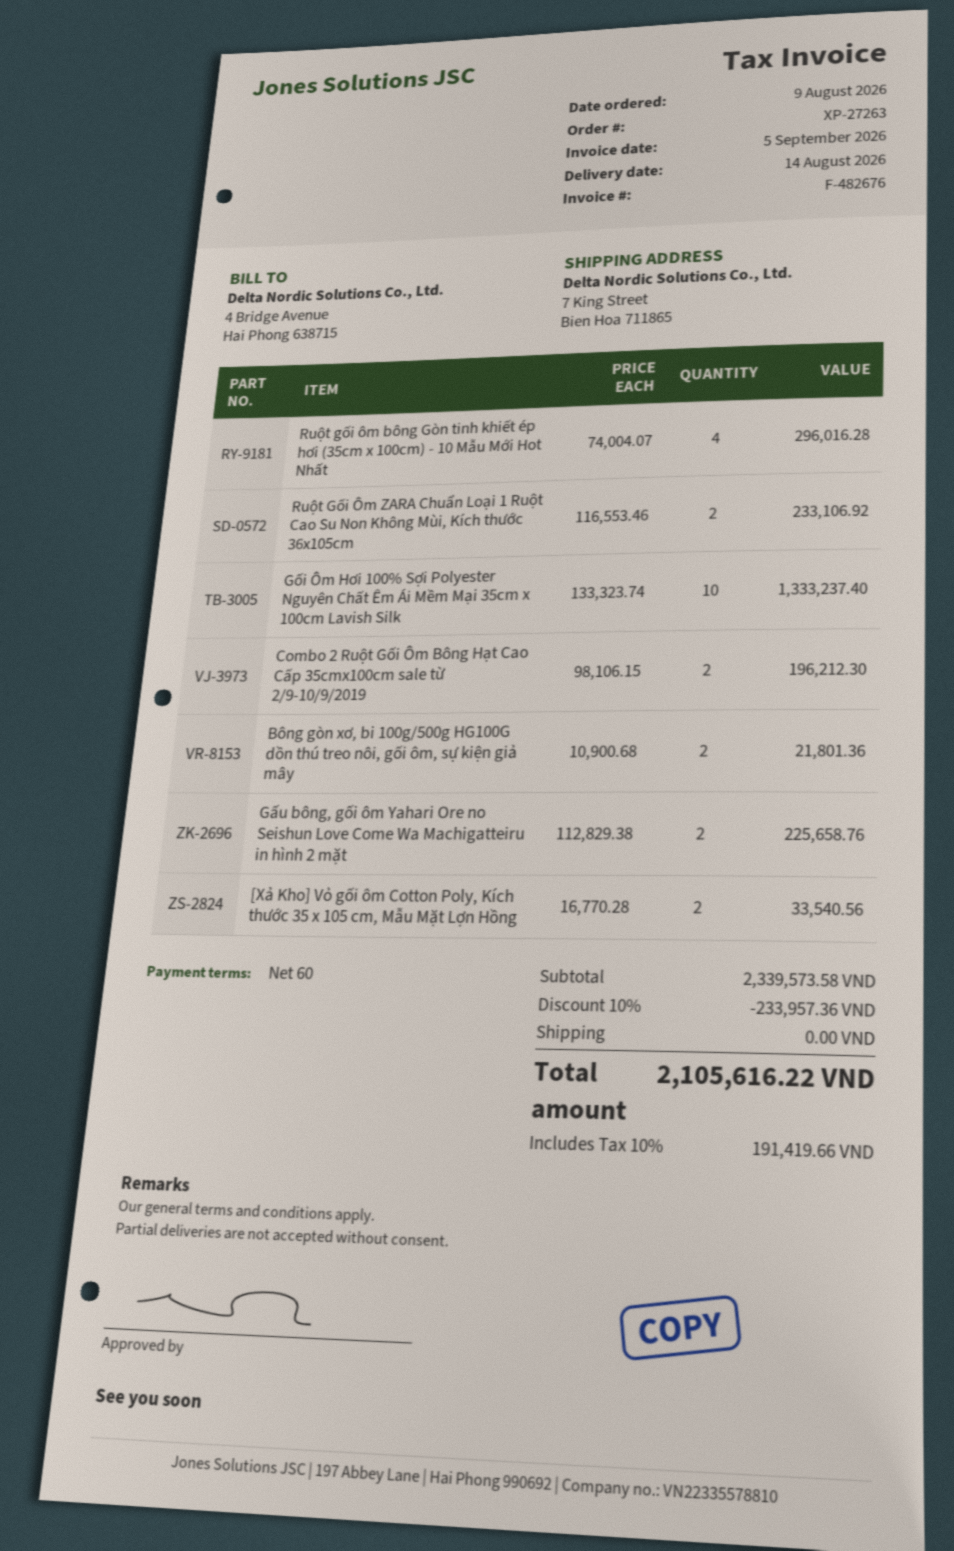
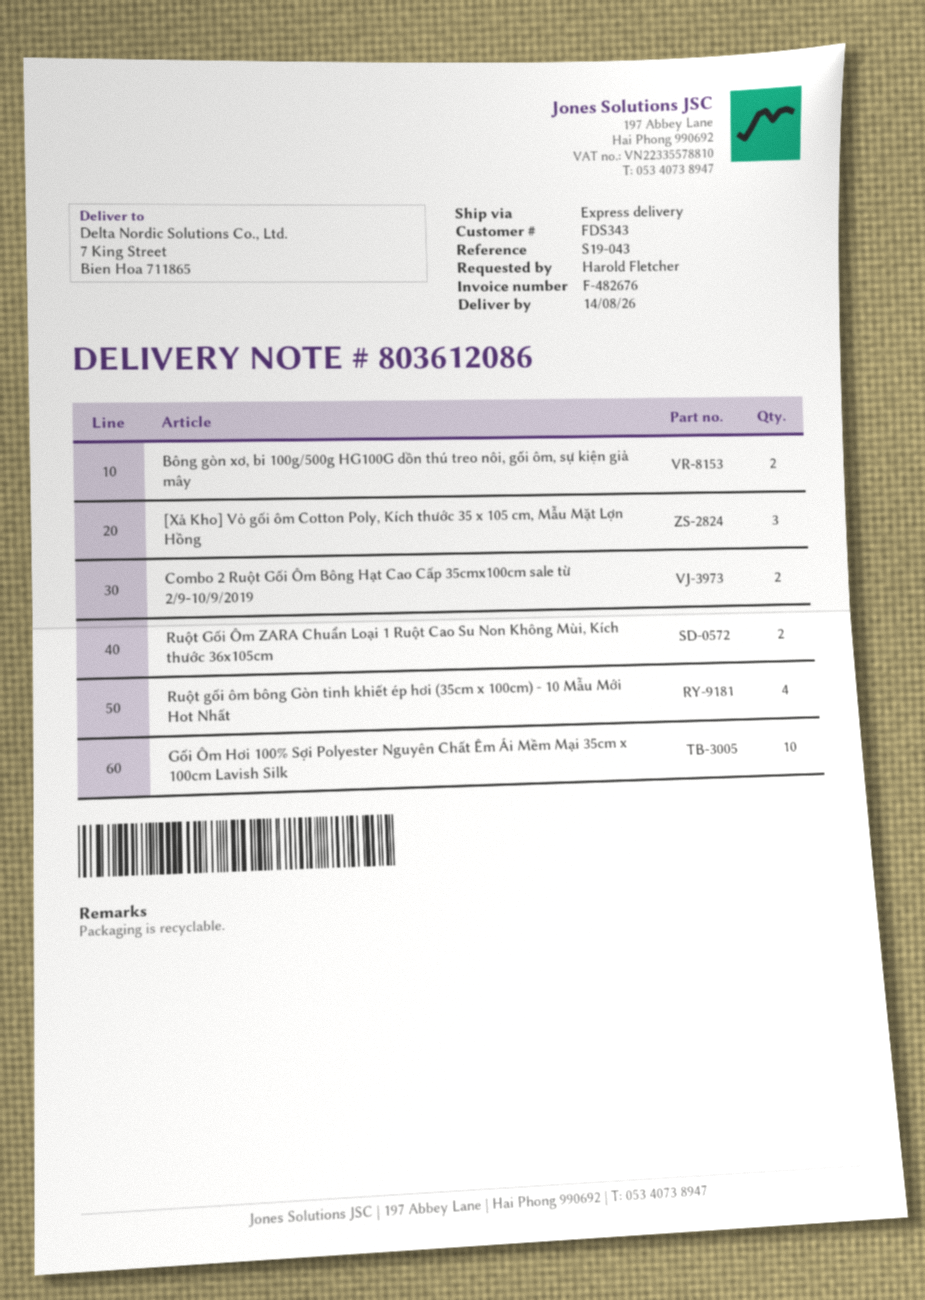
Gấu bông, gối ôm Yahari Ore no Seishun Love Come Wa Machigatteiru in hình 2 mặt: 2 -> none
[Xả Kho] Vỏ gối ôm Cotton Poly, Kích thước 35 x 105 cm, Mẫu Mặt Lợn Hồng: 2 -> 3

